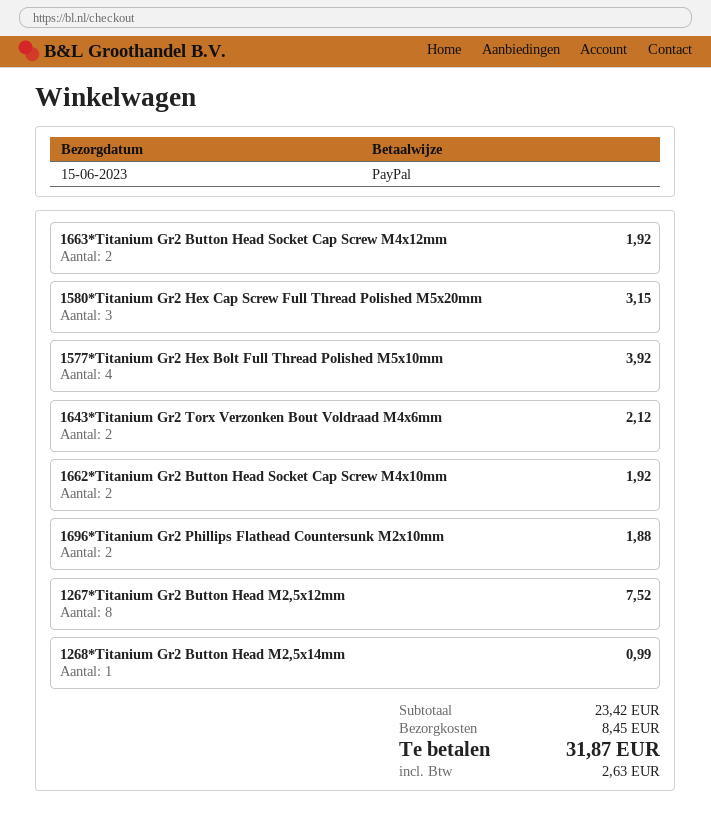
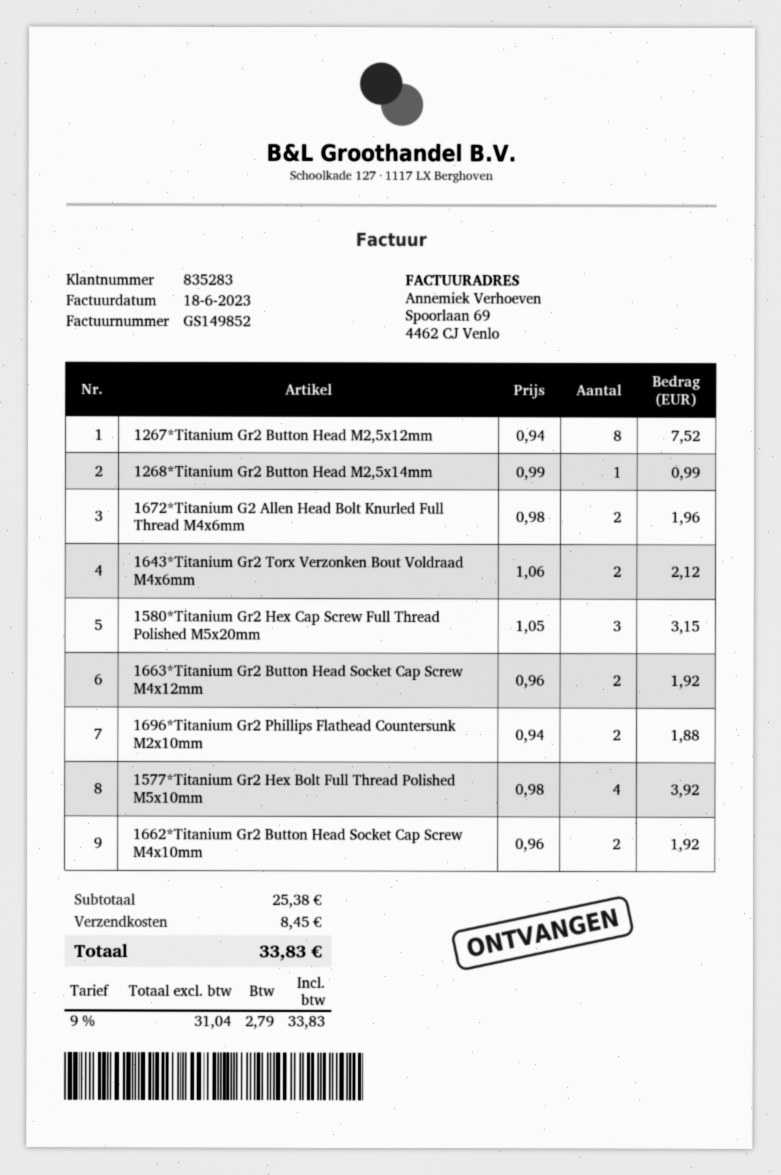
1672*Titanium G2 Allen Head Bolt Knurled Full Thread M4x6mm: none -> 2 for 1.96
subtotal: 23.42 -> 25.38
tax: 2.63 -> 2.79
total: 31.87 -> 33.83

